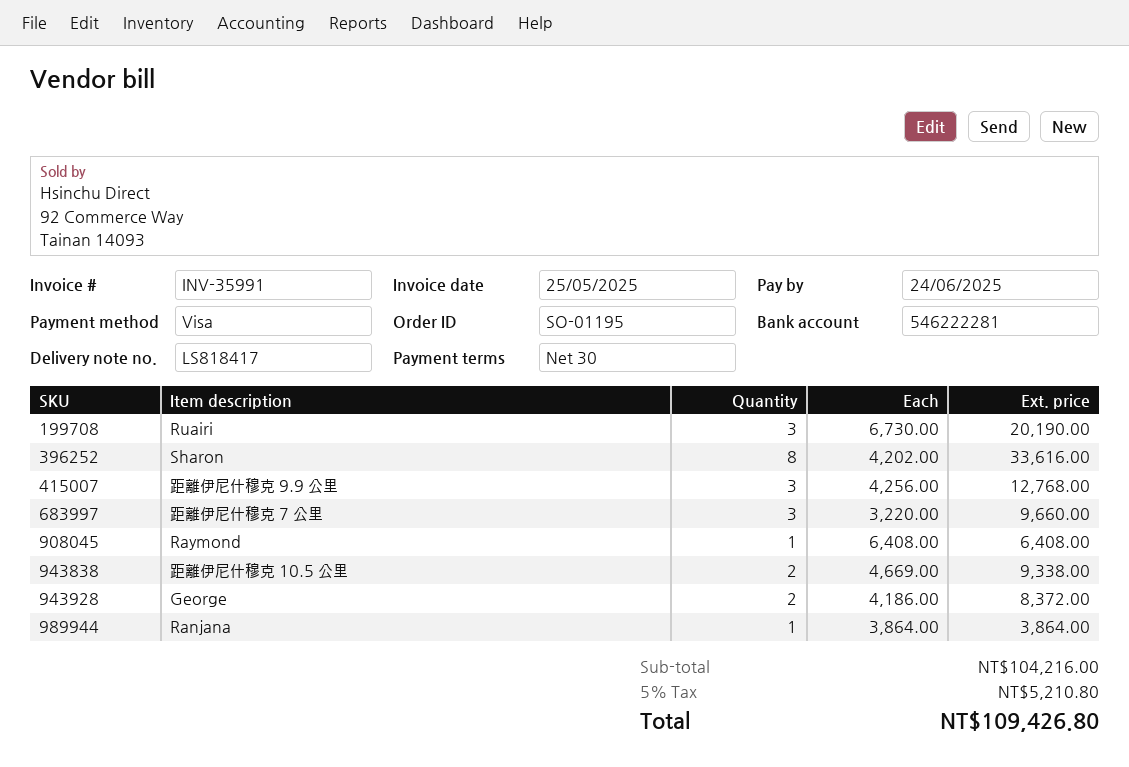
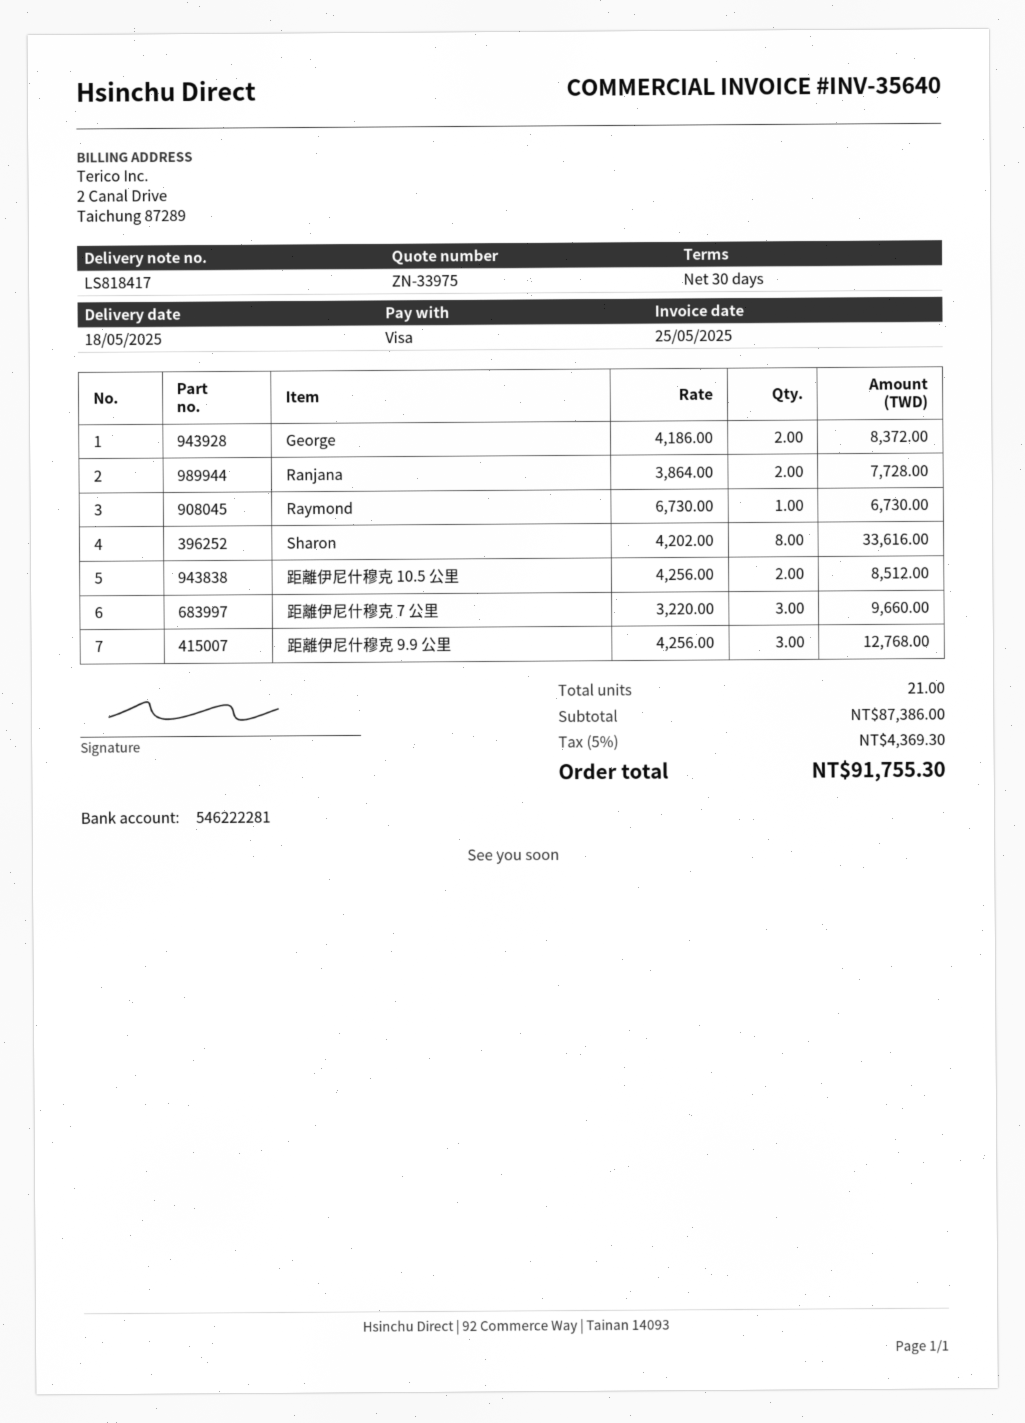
invoice number: INV-35991 -> INV-35640
Ruairi: 3 x 6730.00 = 20190.00 -> none
Raymond: 1 x 6408.00 = 6408.00 -> 1 x 6730.00 = 6730.00
距離伊尼什穆克 10.5 公里: 2 x 4669.00 = 9338.00 -> 2 x 4256.00 = 8512.00
Ranjana: 1 x 3864.00 = 3864.00 -> 2 x 3864.00 = 7728.00
subtotal: 104216.00 -> 87386.00
tax: 5% = 5210.80 -> 5% = 4369.30
total: 109426.80 -> 91755.30

